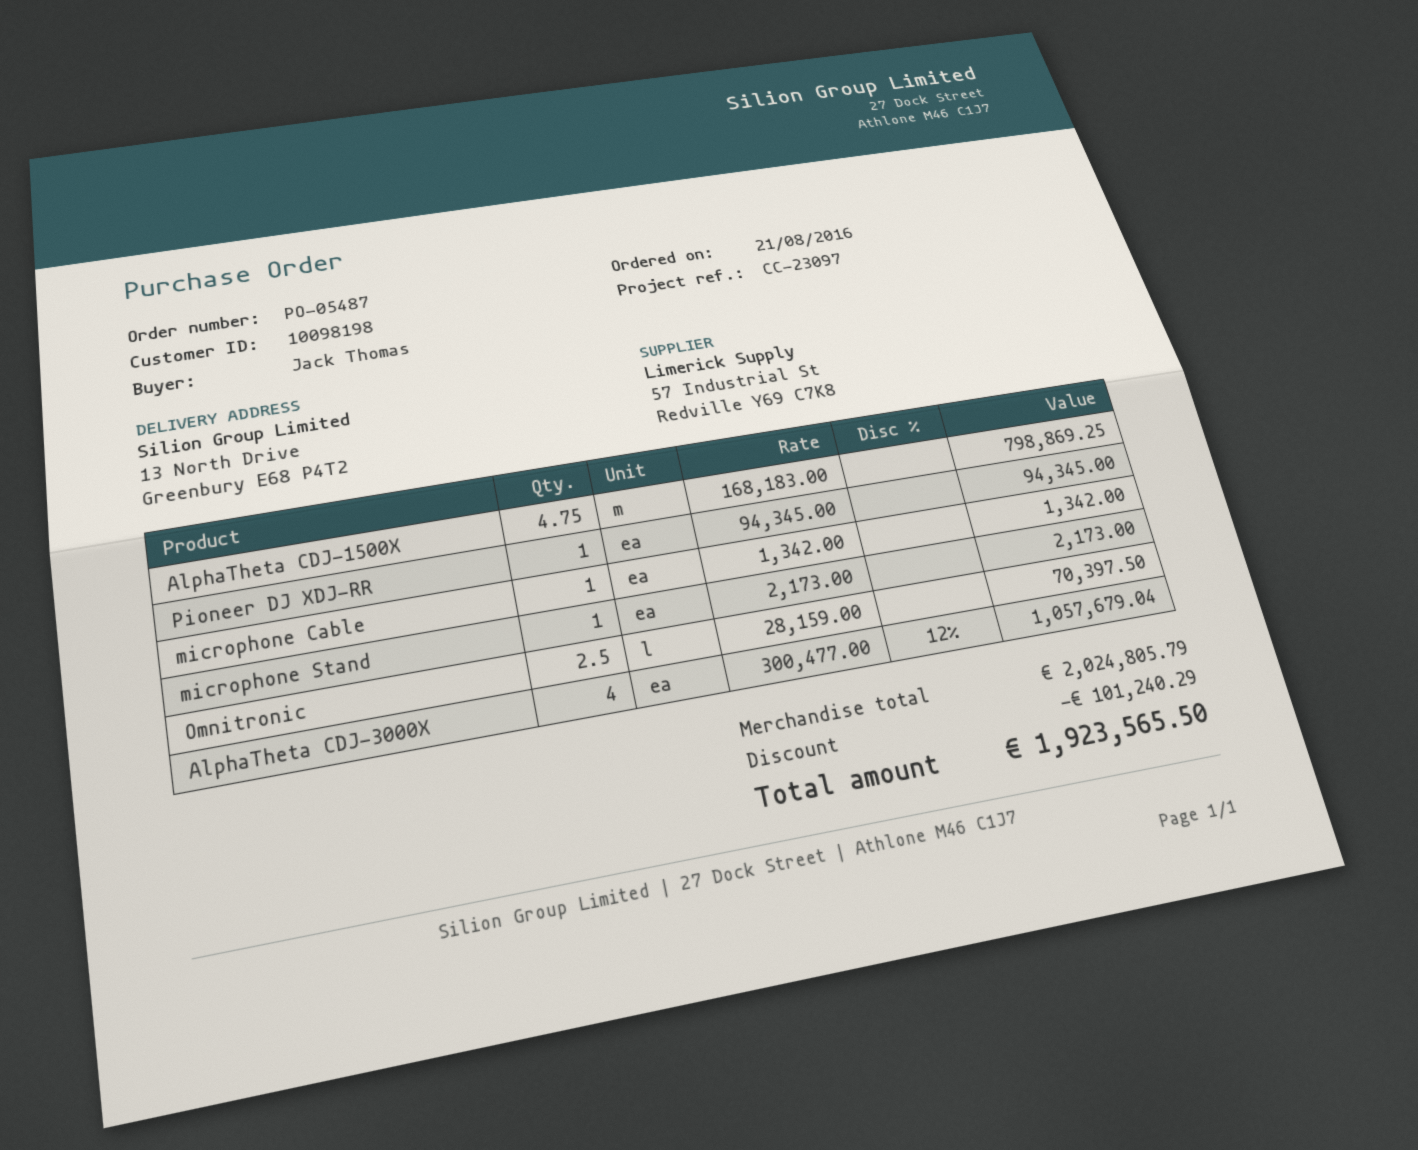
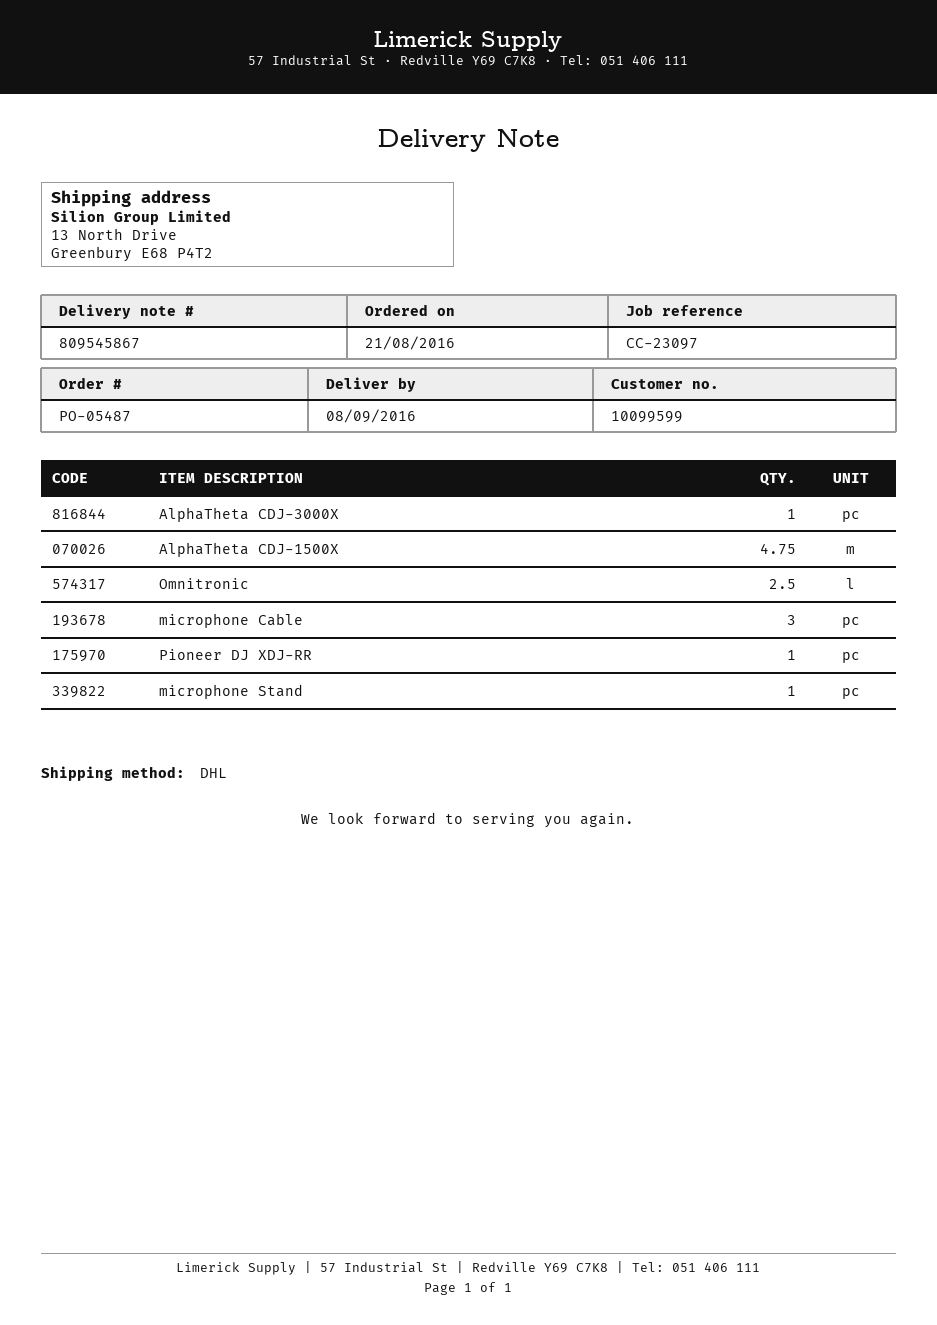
customer number: 10098198 -> 10099599
microphone Cable: 1 -> 3
AlphaTheta CDJ-3000X: 4 -> 1

